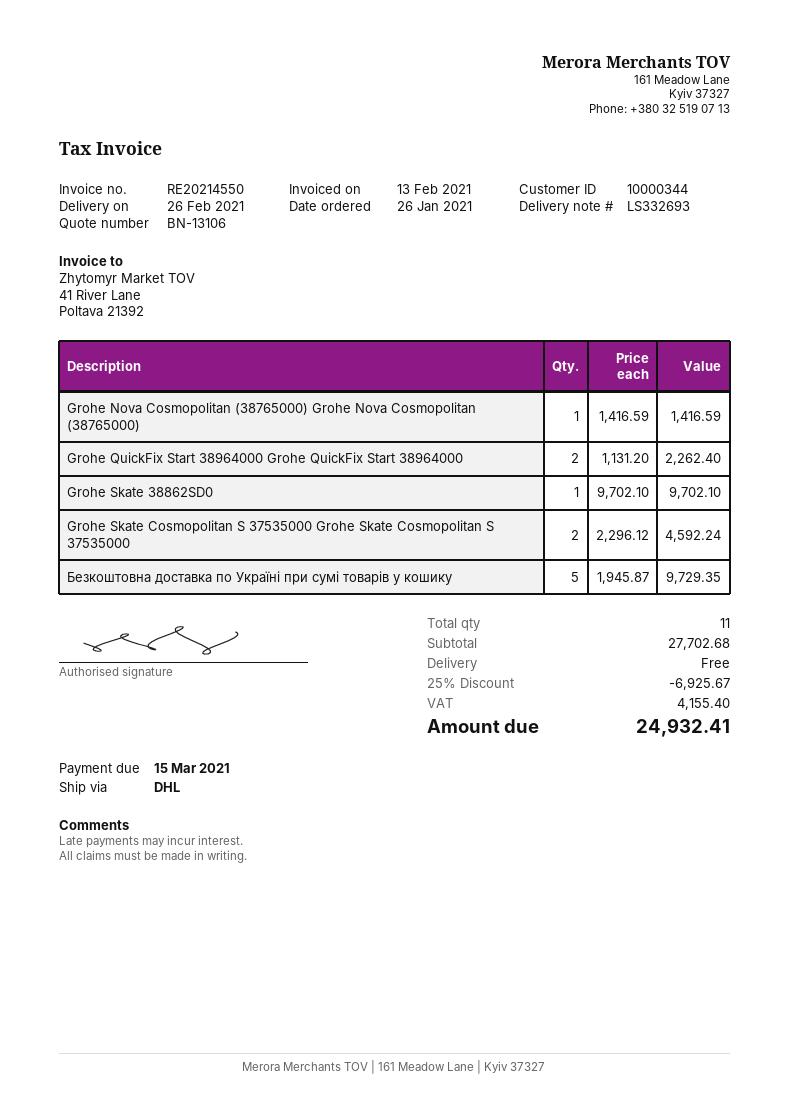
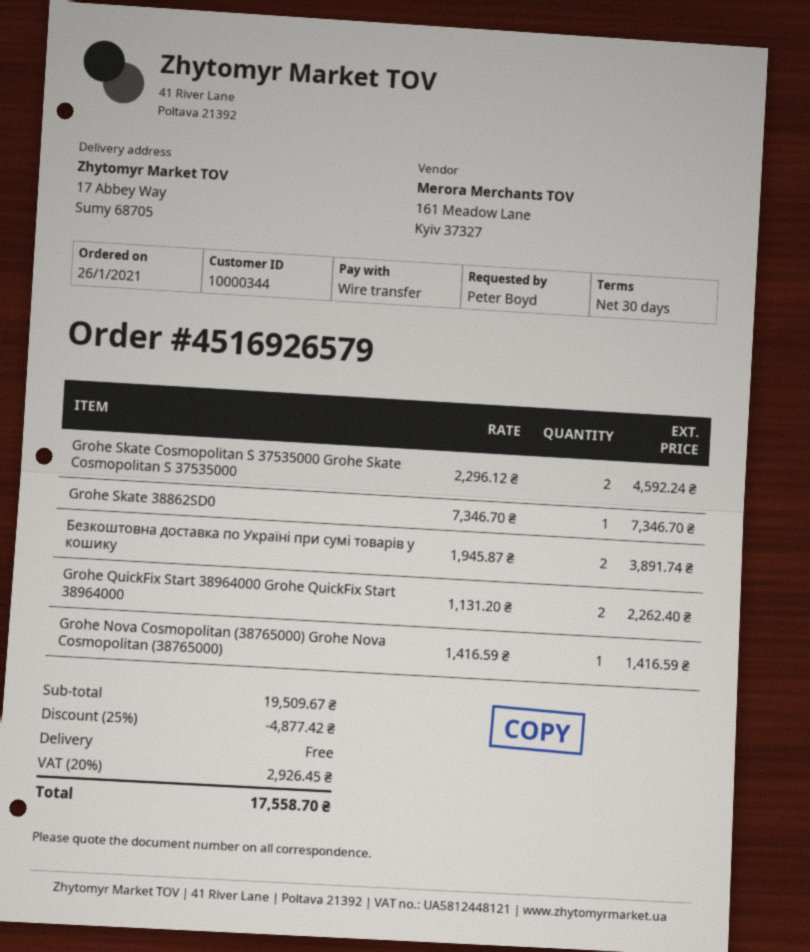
Grohe Skate 38862SD0: 1 x 9702.10 = 9702.10 -> 1 x 7346.70 = 7346.70
Безкоштовна доставка по Україні при сумі товарів у кошику: 5 x 1945.87 = 9729.35 -> 2 x 1945.87 = 3891.74
subtotal: 27702.68 -> 19509.67
discount: 25% = 6925.67 -> 25% = 4877.42
tax: 4155.40 -> 2926.45
total: 24932.41 -> 17558.70

